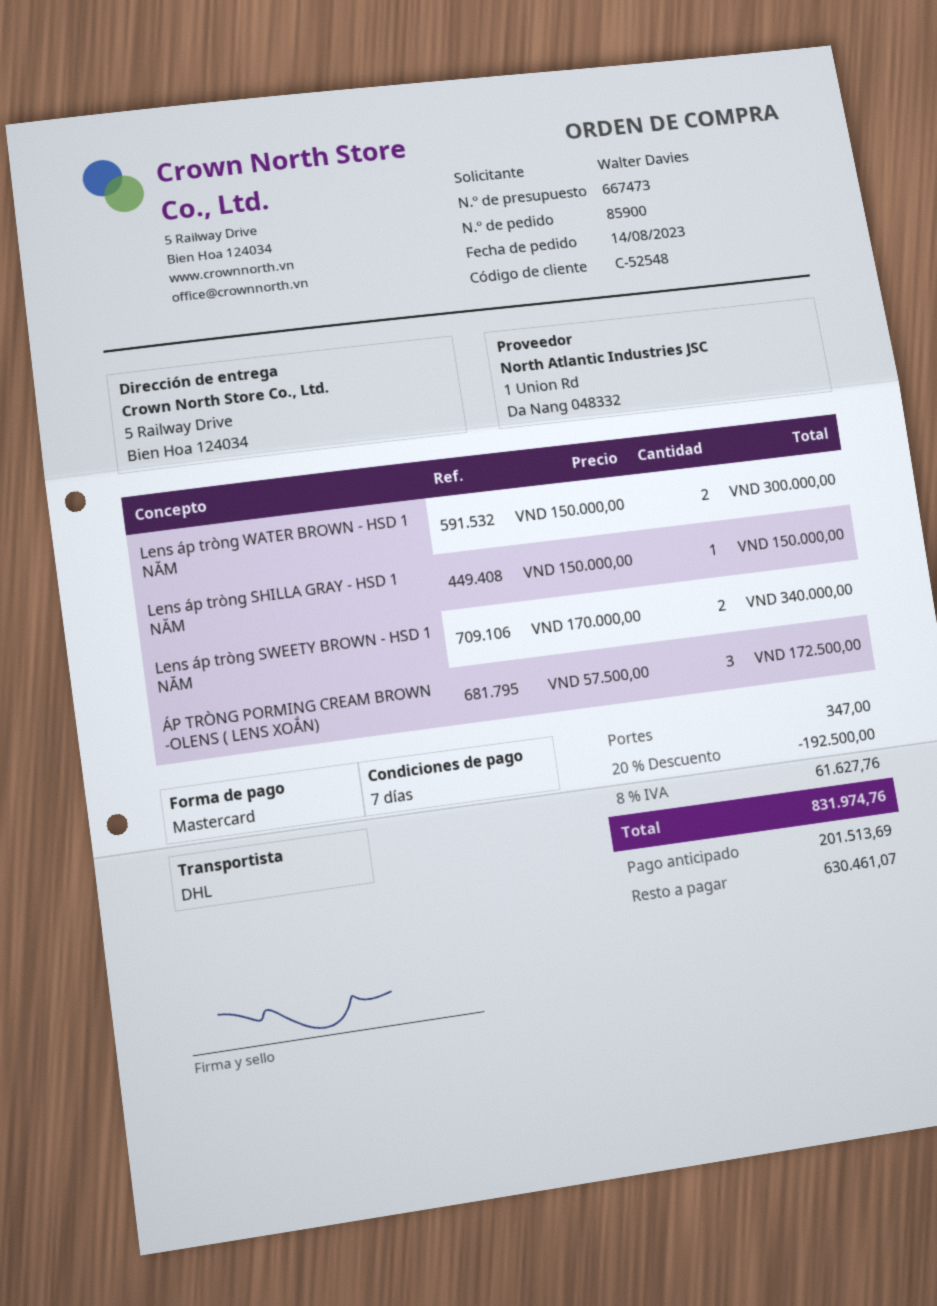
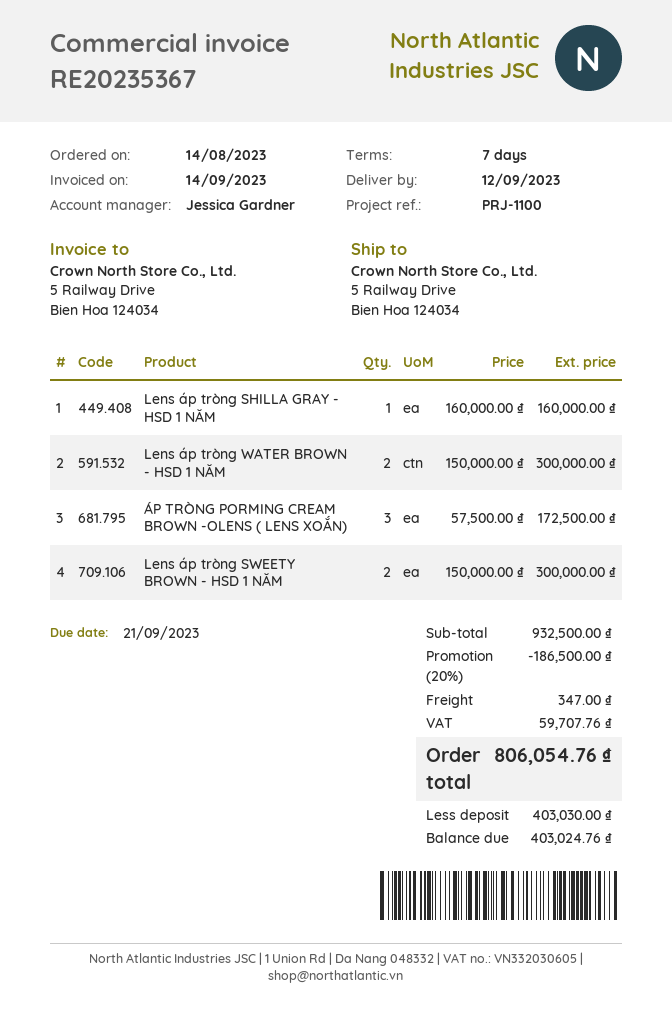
Lens áp tròng SHILLA GRAY - HSD 1 NĂM: 1 x 150000.00 = 150000.00 -> 1 x 160000.00 = 160000.00
Lens áp tròng SWEETY BROWN - HSD 1 NĂM: 2 x 170000.00 = 340000.00 -> 2 x 150000.00 = 300000.00
discount: 20% = 192500.00 -> 20% = 186500.00
tax: 61627.76 -> 59707.76
total: 831974.76 -> 806054.76
deposit: 201513.69 -> 403030.00
balance: 630461.07 -> 403024.76

